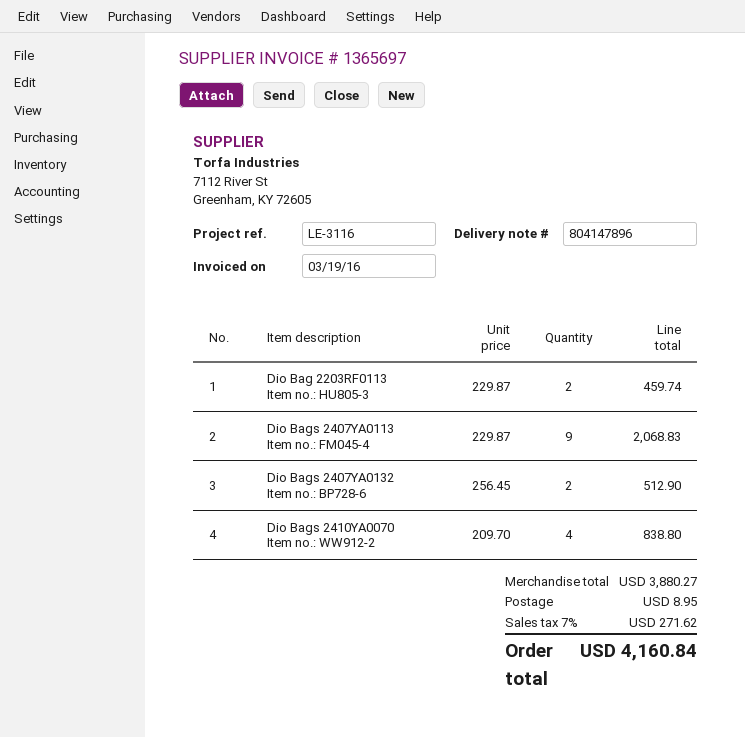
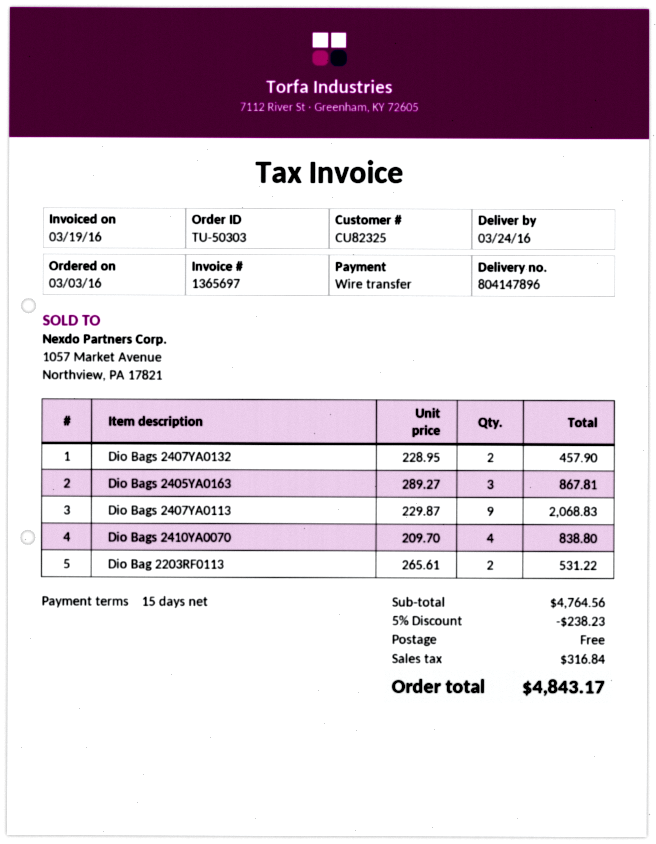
Dio Bag 2203RF0113: 2 x 229.87 = 459.74 -> 2 x 265.61 = 531.22
Dio Bags 2407YA0132: 2 x 256.45 = 512.90 -> 2 x 228.95 = 457.90
Dio Bags 2405YA0163: none -> 3 x 289.27 = 867.81
subtotal: 3880.27 -> 4764.56
discount: none -> 5% = 238.23
shipping: 8.95 -> 0.00
tax: 271.62 -> 316.84
total: 4160.84 -> 4843.17

